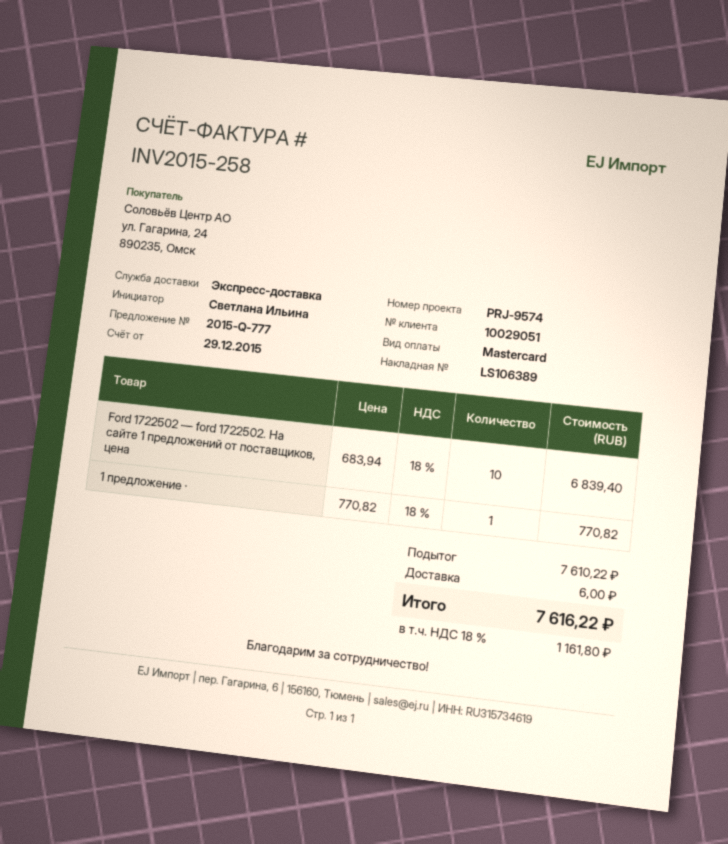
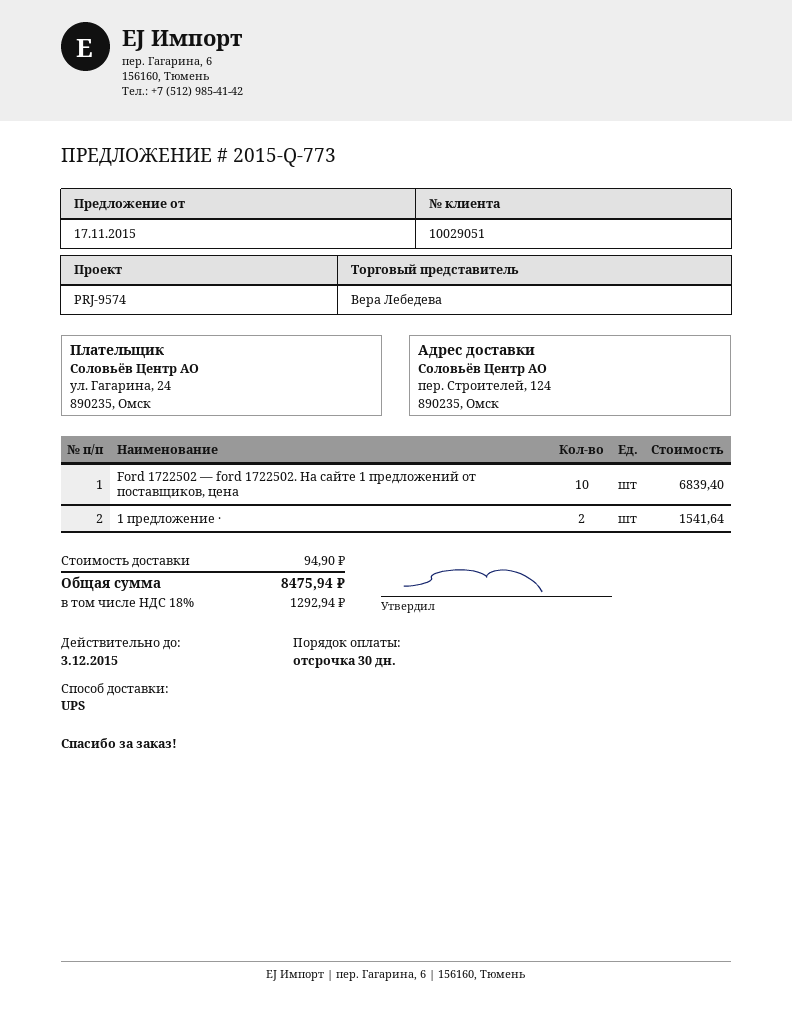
quote number: 2015-Q-777 -> 2015-Q-773
shipping method: express -> UPS
1 предложение ·: 1 for 770.82 -> 2 for 1541.64
shipping: 6.00 -> 94.90
tax: 18% = 1161.80 -> 18% = 1292.94
total: 7616.22 -> 8475.94

